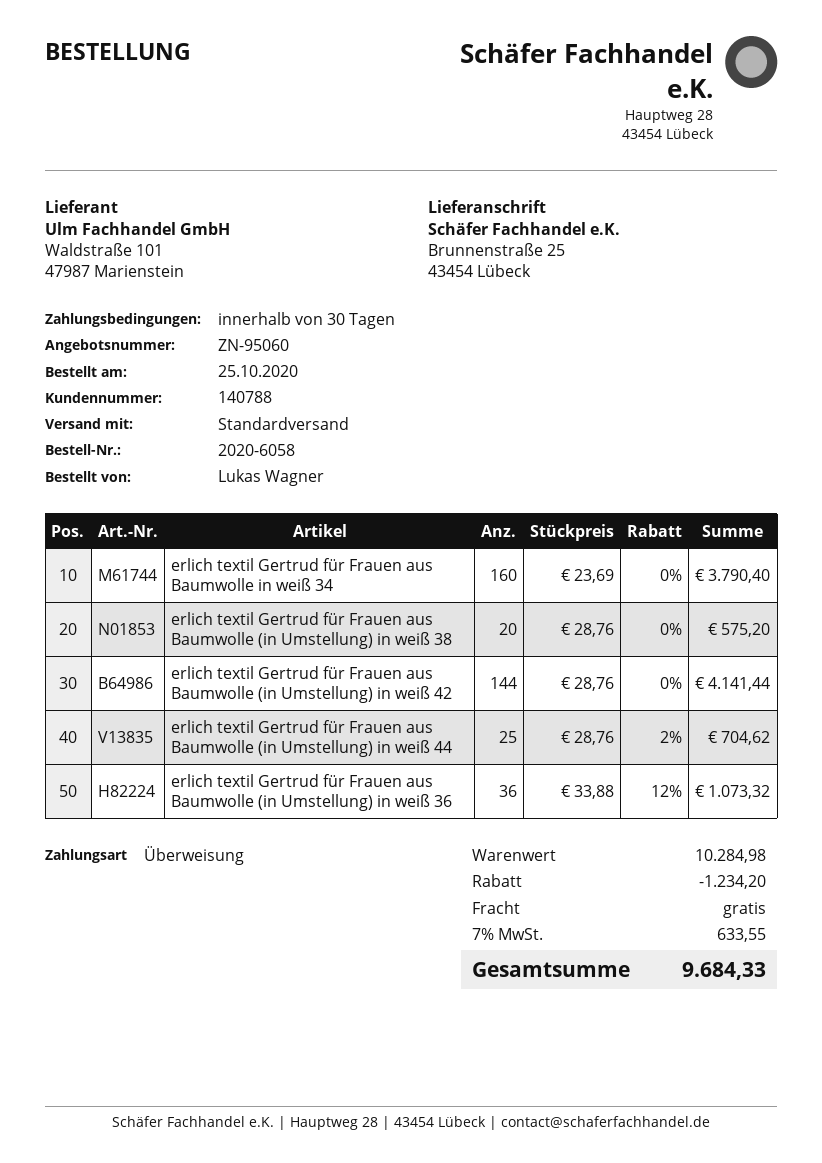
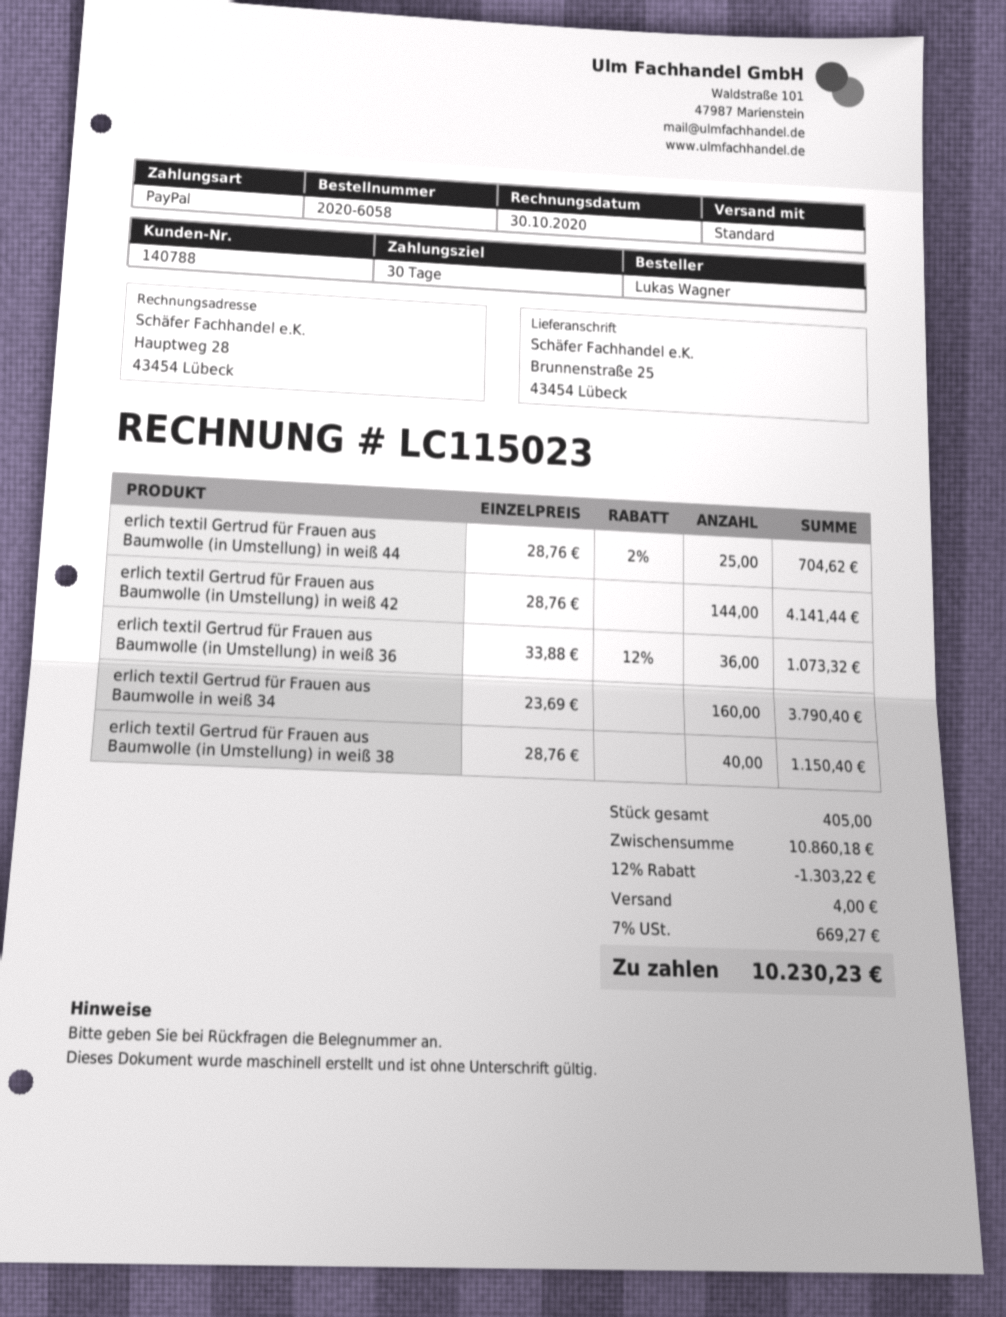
payment method: bank transfer -> PayPal
erlich textil Gertrud für Frauen aus Baumwolle (in Umstellung) in weiß 38: 20 x 28.76 = 575.20 -> 40 x 28.76 = 1150.40
subtotal: 10284.98 -> 10860.18
discount: 1234.20 -> 1303.22
shipping: 0.00 -> 4.00
tax: 7% = 633.55 -> 7% = 669.27
total: 9684.33 -> 10230.23

